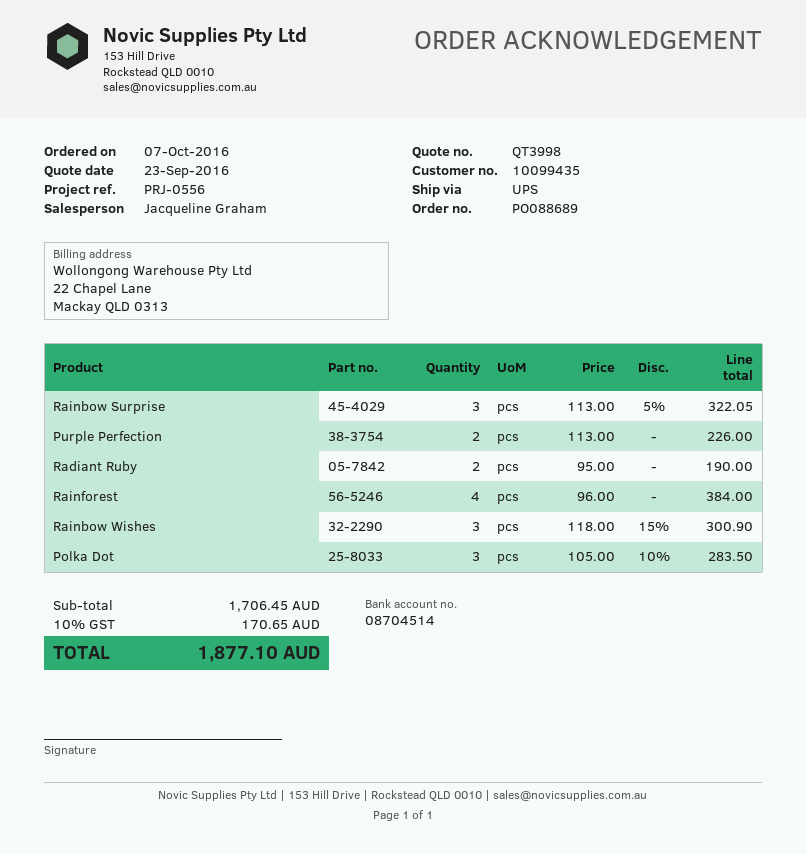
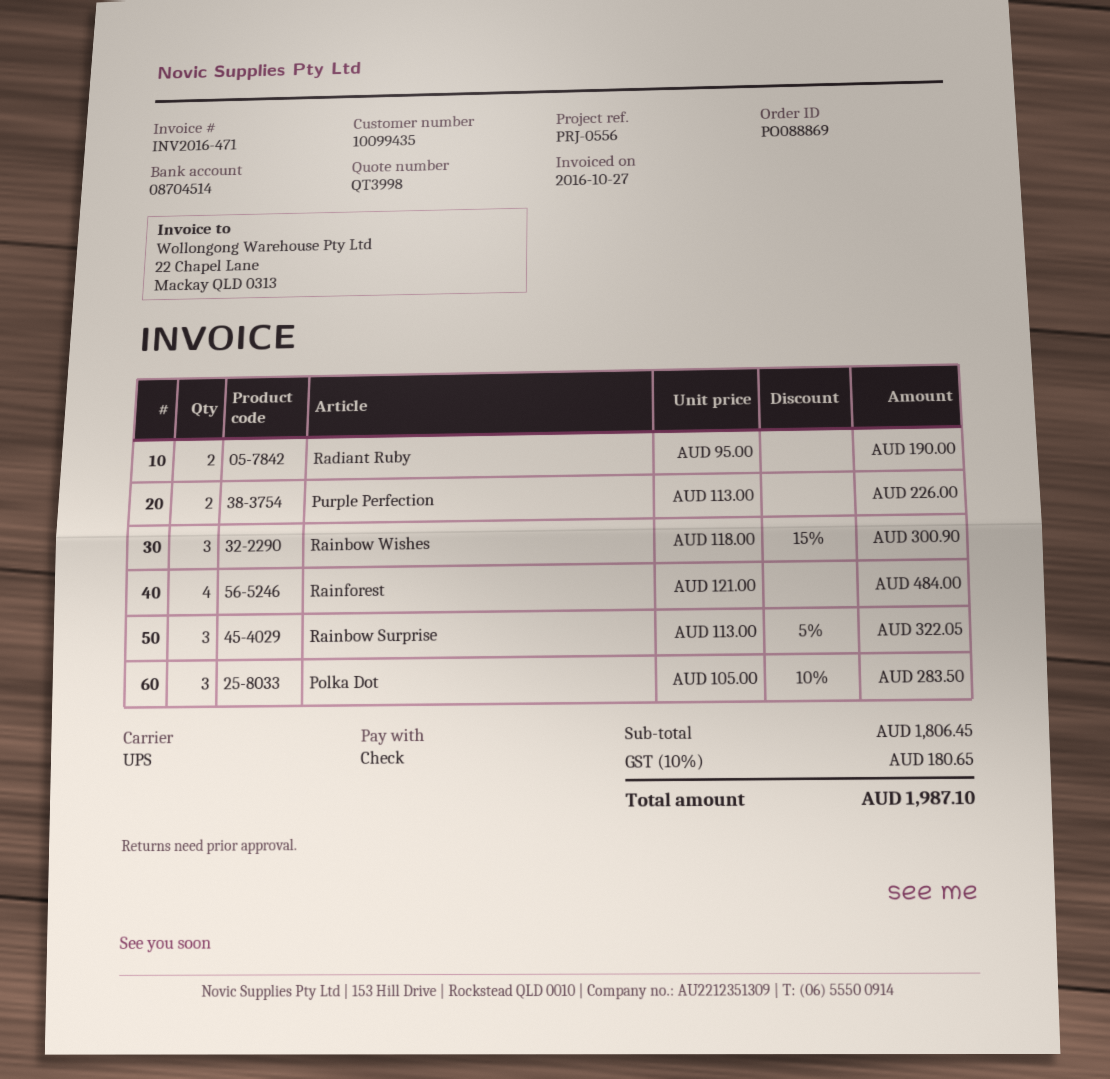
order number: PO088689 -> PO088869
Rainforest: 4 x 96.00 = 384.00 -> 4 x 121.00 = 484.00
subtotal: 1706.45 -> 1806.45
tax: 10% = 170.65 -> 10% = 180.65
total: 1877.10 -> 1987.10

